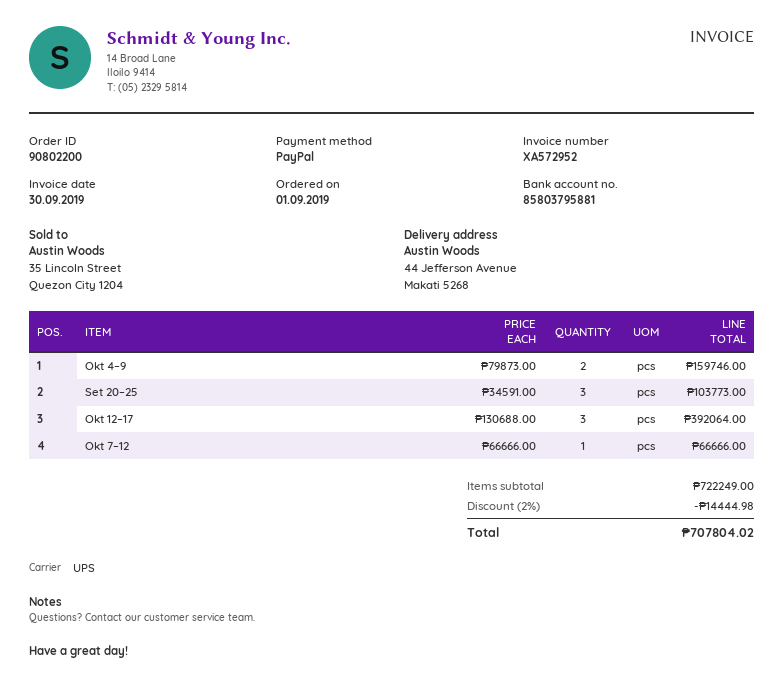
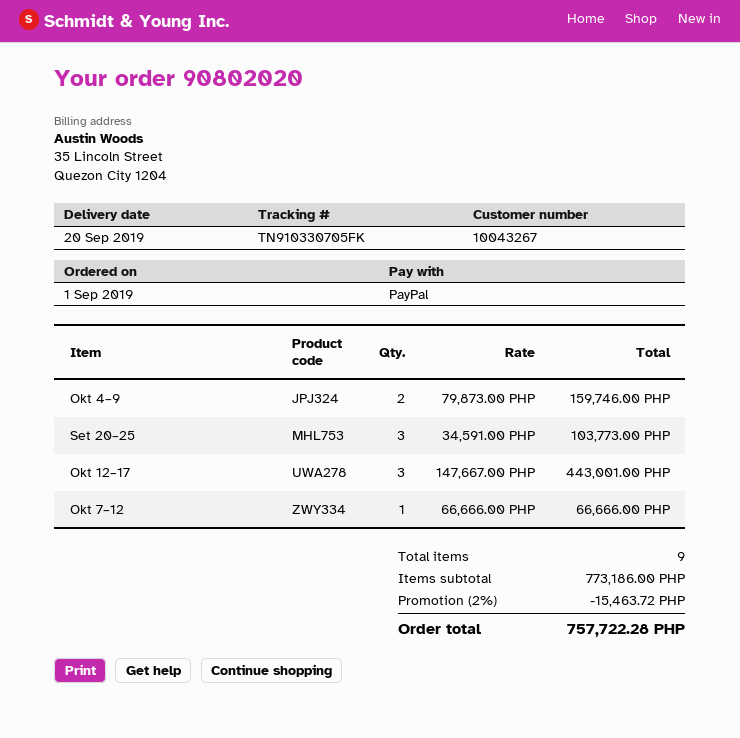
order number: 90802200 -> 90802020
Okt 12–17: 3 x 130688.00 = 392064.00 -> 3 x 147667.00 = 443001.00
subtotal: 722249.00 -> 773186.00
discount: 2% = 14444.98 -> 2% = 15463.72
total: 707804.02 -> 757722.28

